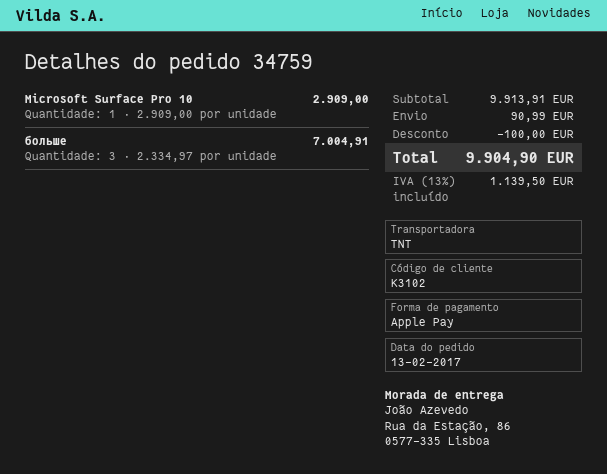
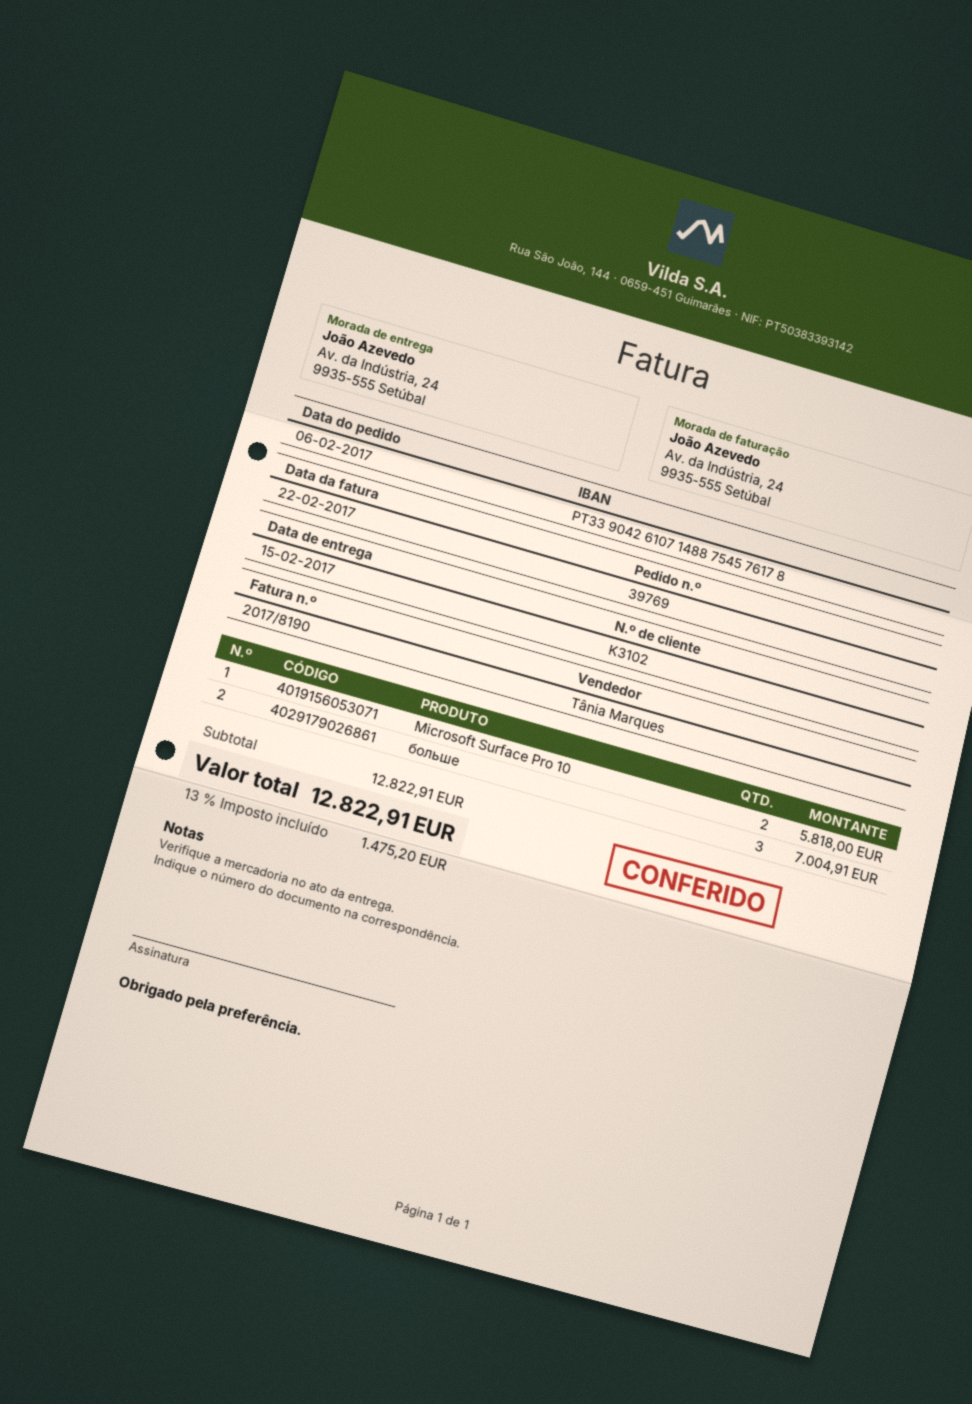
order number: 34759 -> 39769
order date: 2017-02-13 -> 2017-02-06
ship to: Rua da Estação, 86, 0577-335 Lisboa -> Av. da Indústria, 24, 9935-555 Setúbal
Microsoft Surface Pro 10: 1 for 2909.00 -> 2 for 5818.00
subtotal: 9913.91 -> 12822.91
discount: 100.00 -> none
shipping: 90.99 -> none
tax: 13% = 1139.50 -> 13% = 1475.20
total: 9904.90 -> 12822.91

